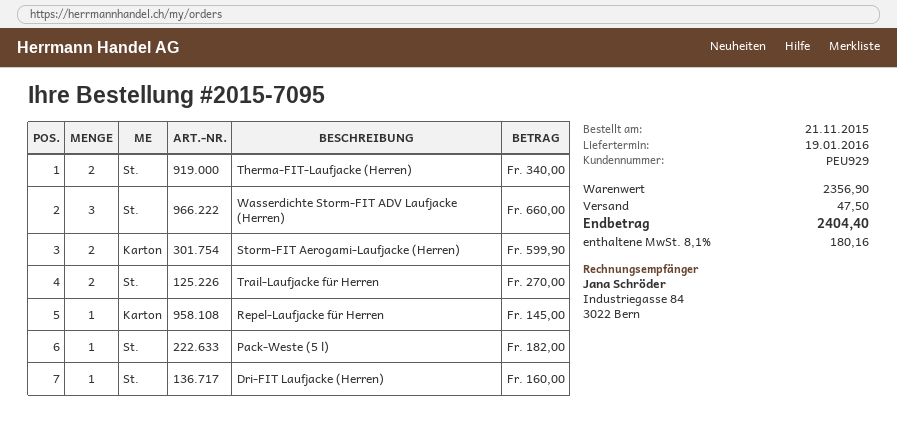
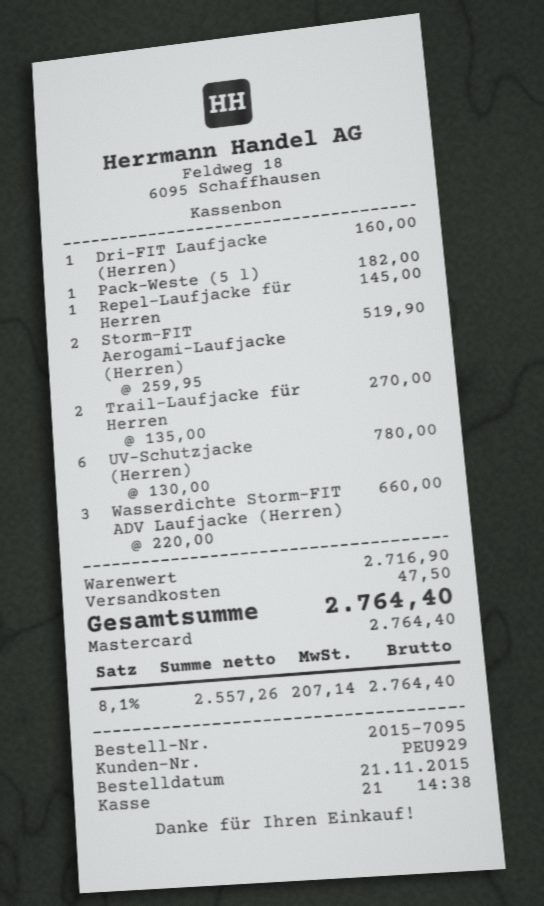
Therma-FIT-Laufjacke (Herren): 2 for 340.00 -> none
Storm-FIT Aerogami-Laufjacke (Herren): 2 for 599.90 -> 2 for 519.90
UV-Schutzjacke (Herren): none -> 6 for 780.00
subtotal: 2356.90 -> 2716.90
tax: 8.1% = 180.16 -> 8.1% = 207.14
total: 2404.40 -> 2764.40

